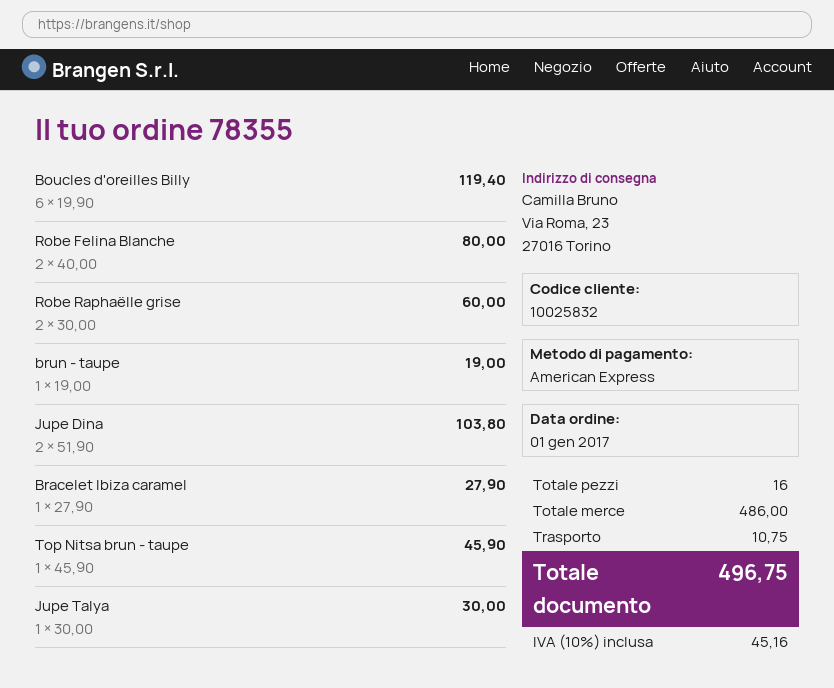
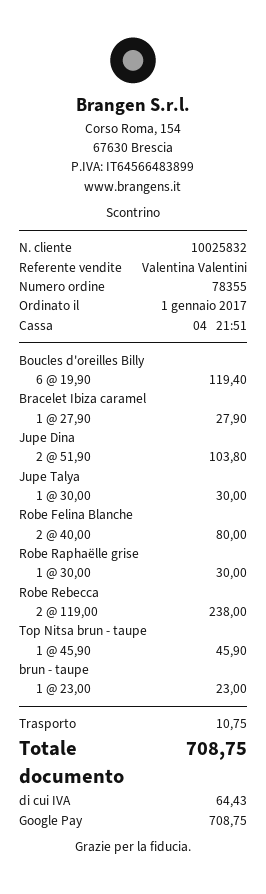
payment method: American Express -> Google Pay
Robe Raphaëlle grise: 2 x 30.00 = 60.00 -> 1 x 30.00 = 30.00
brun - taupe: 1 x 19.00 = 19.00 -> 1 x 23.00 = 23.00
Robe Rebecca: none -> 2 x 119.00 = 238.00
tax: 45.16 -> 64.43
total: 496.75 -> 708.75

